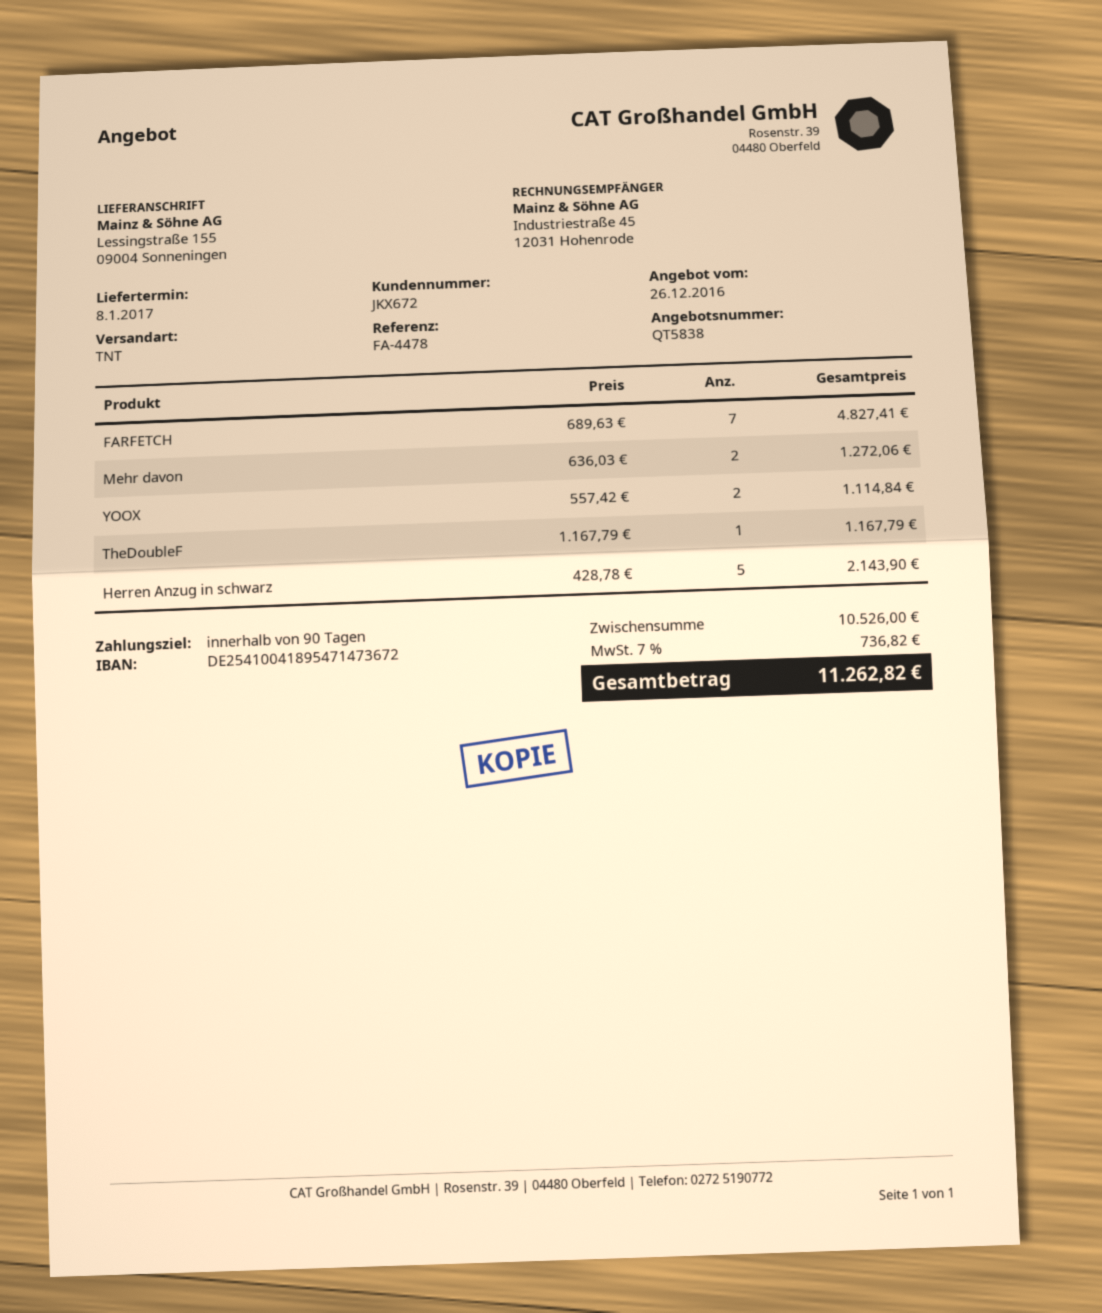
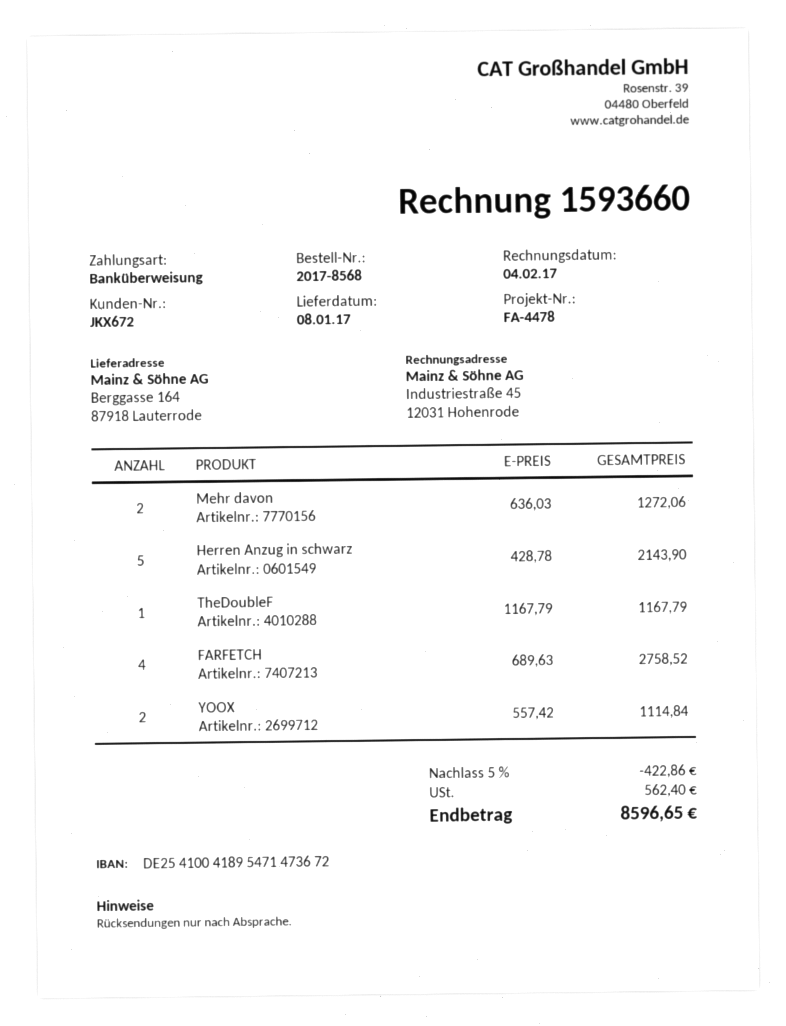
ship to: Lessingstraße 155, 09004 Sonneningen -> Berggasse 164, 87918 Lauterrode
FARFETCH: 7 x 689.63 = 4827.41 -> 4 x 689.63 = 2758.52
discount: none -> 5% = 422.86
tax: 736.82 -> 562.40
total: 11262.82 -> 8596.65

